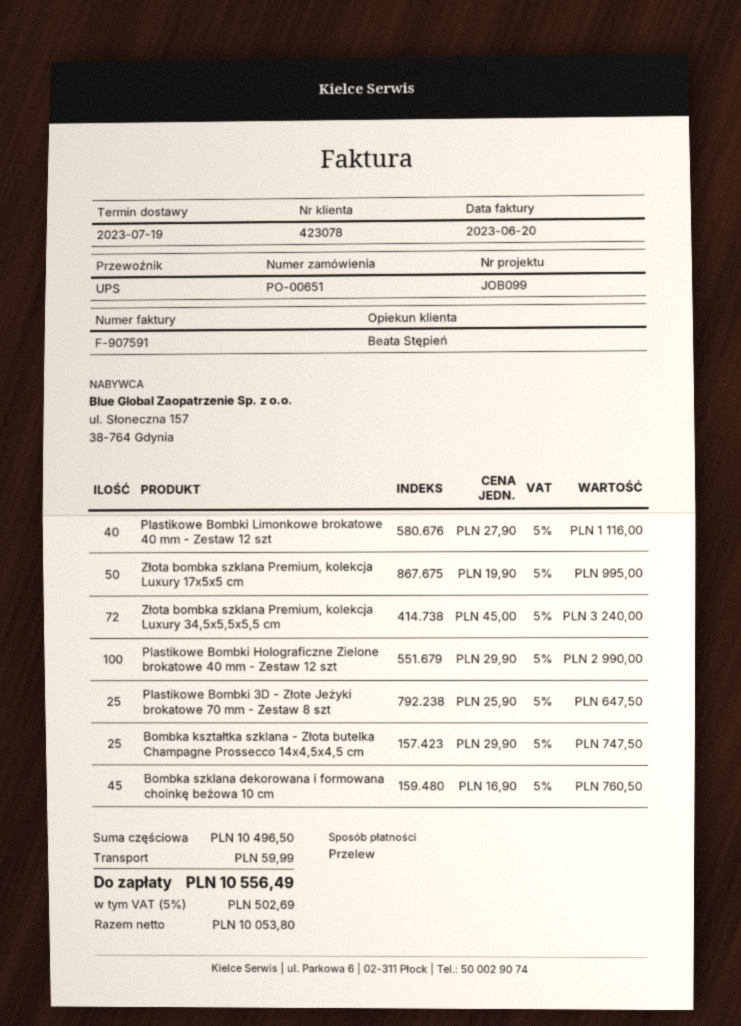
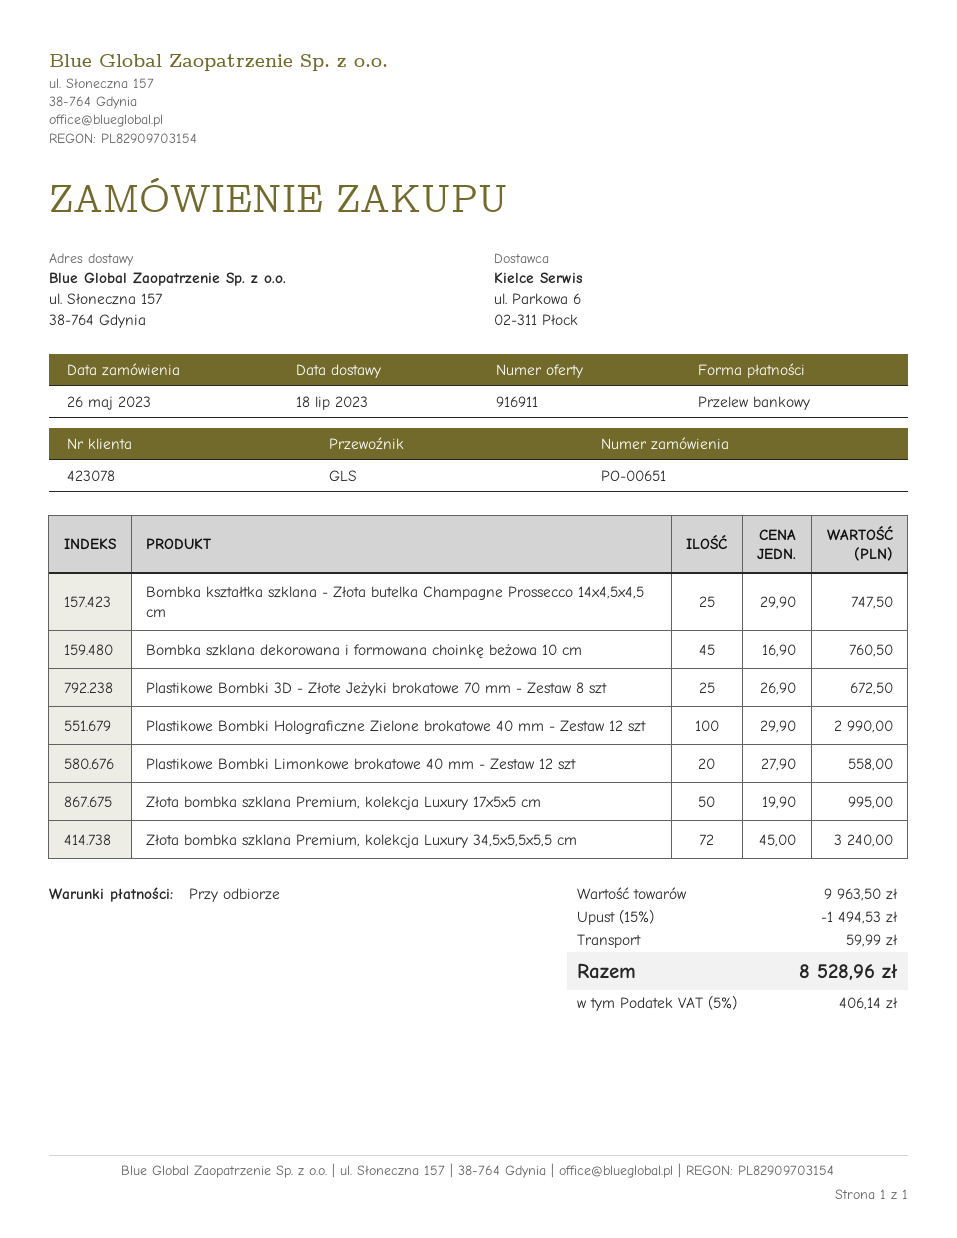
delivery date: 2023-07-19 -> 2023-07-18
shipping method: UPS -> GLS
Plastikowe Bombki Limonkowe brokatowe 40 mm - Zestaw 12 szt: 40 x 27.90 = 1116.00 -> 20 x 27.90 = 558.00
Plastikowe Bombki 3D - Złote Jeżyki brokatowe 70 mm - Zestaw 8 szt: 25 x 25.90 = 647.50 -> 25 x 26.90 = 672.50
subtotal: 10496.50 -> 9963.50
discount: none -> 15% = 1494.53
tax: 5% = 502.69 -> 5% = 406.14
total: 10556.49 -> 8528.96

